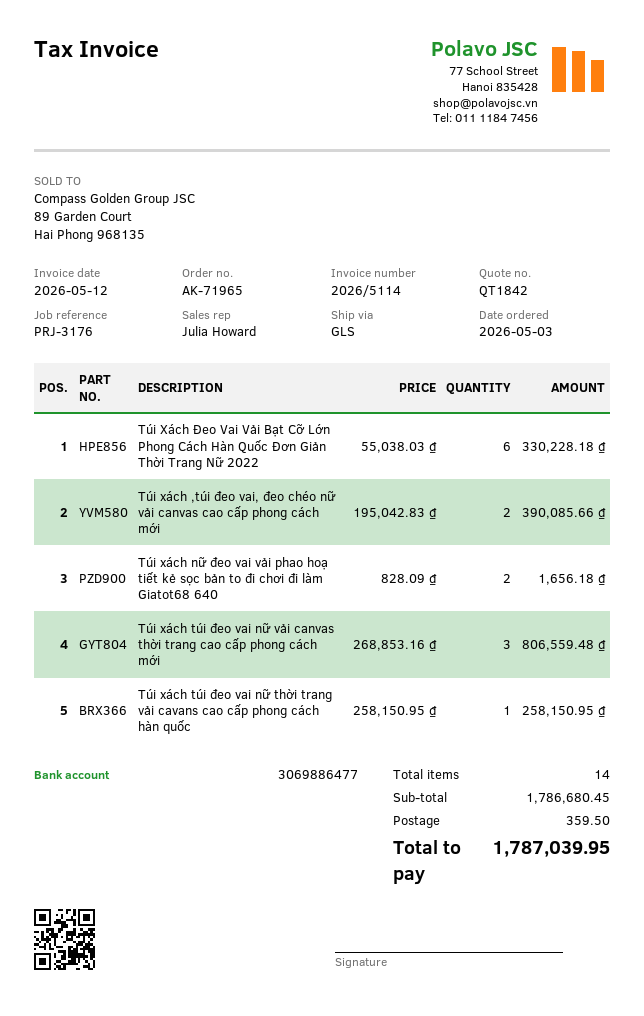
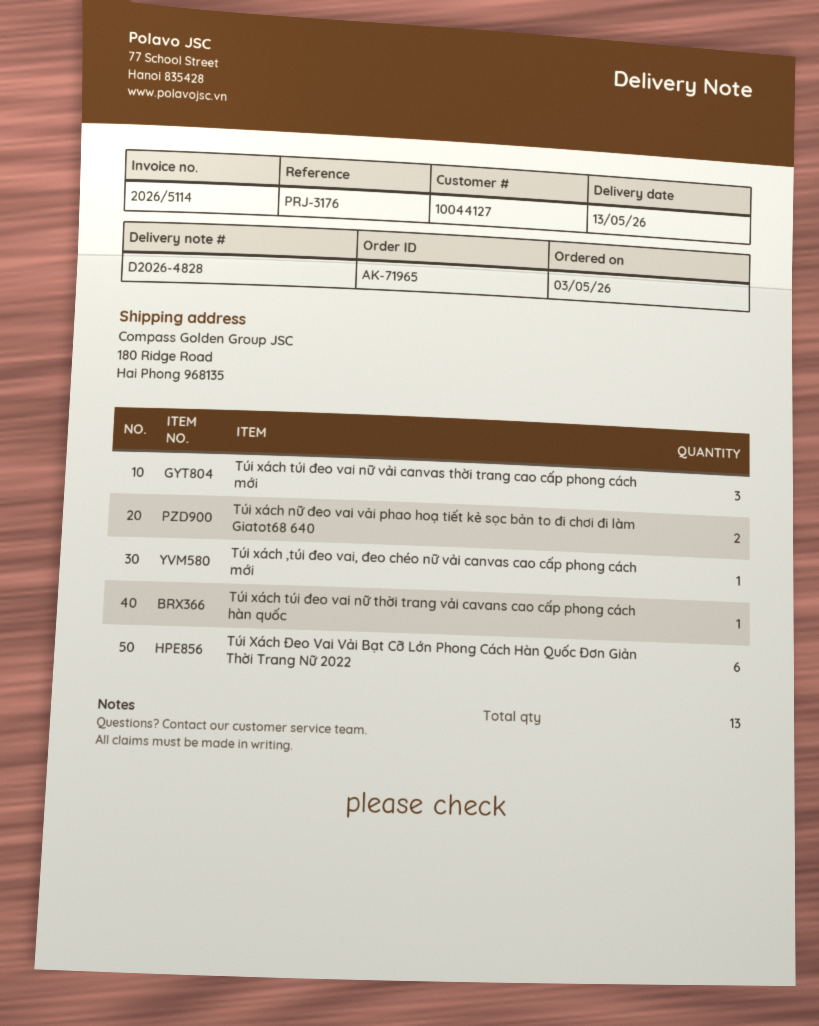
Túi xách ,túi đeo vai, đeo chéo nữ vải canvas cao cấp phong cách mới: 2 -> 1
total quantity: 14 -> 13

